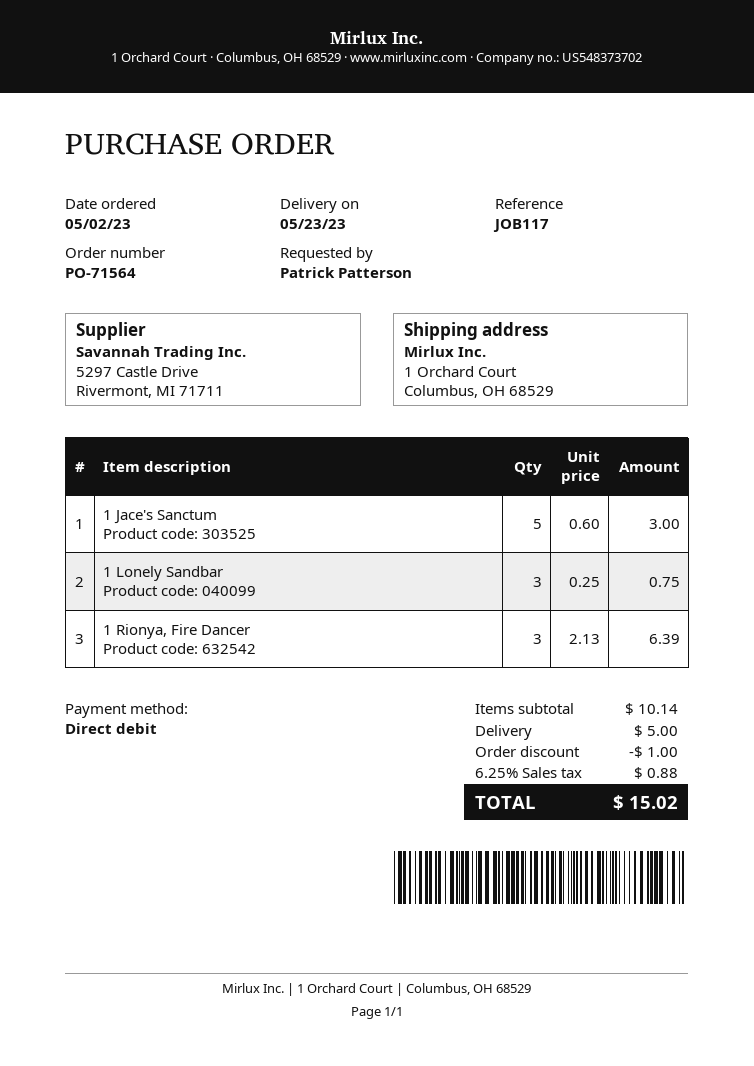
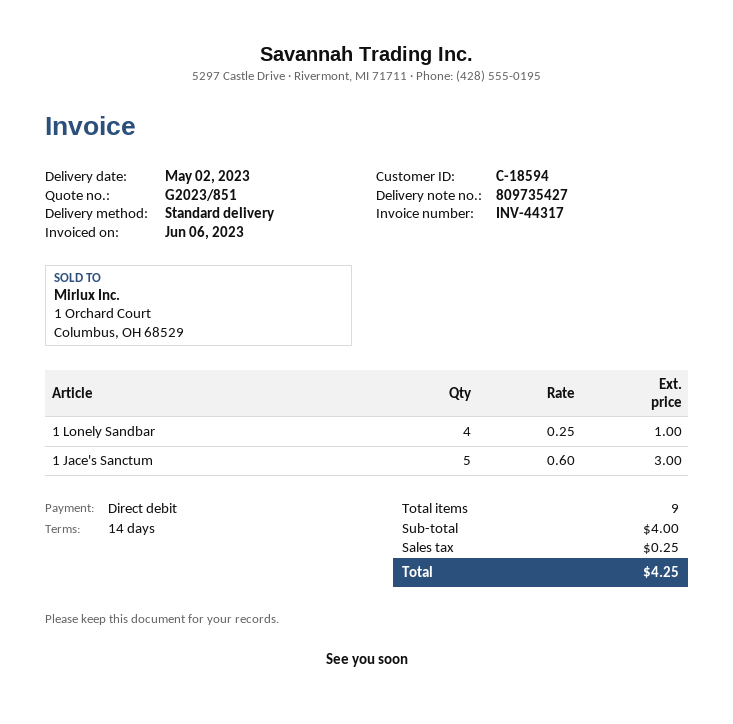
delivery date: 2023-05-23 -> 2023-05-02
1 Lonely Sandbar: 3 x 0.25 = 0.75 -> 4 x 0.25 = 1.00
1 Rionya, Fire Dancer: 3 x 2.13 = 6.39 -> none
subtotal: 10.14 -> 4.00
discount: 1.00 -> none
shipping: 5.00 -> none
tax: 0.88 -> 0.25
total: 15.02 -> 4.25

